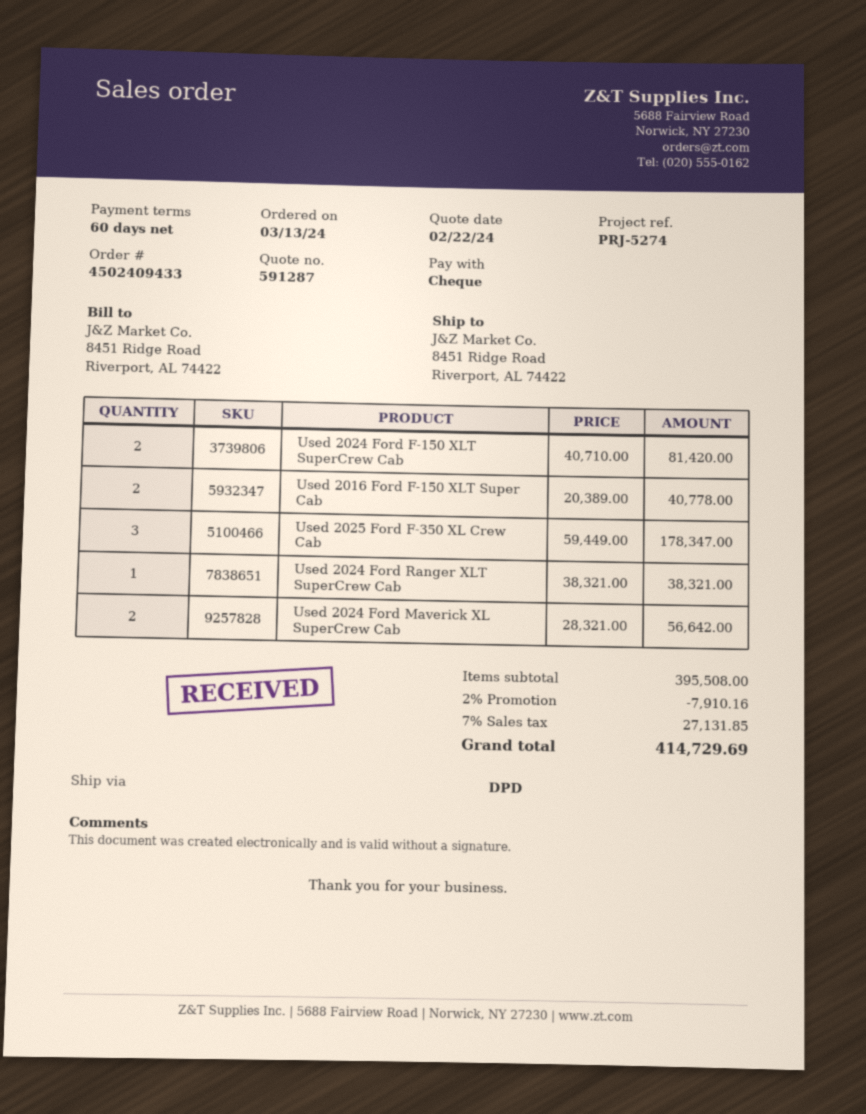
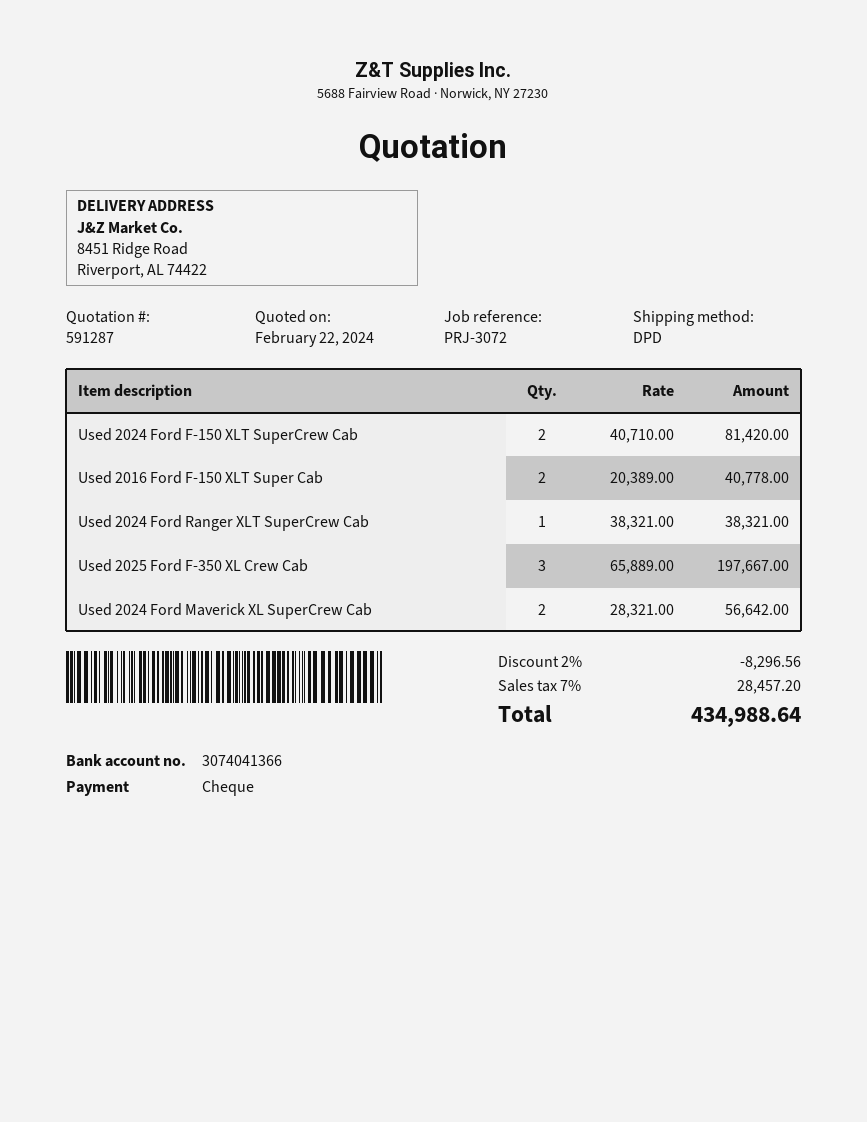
reference: PRJ-5274 -> PRJ-3072
Used 2025 Ford F-350 XL Crew Cab: 3 x 59449.00 = 178347.00 -> 3 x 65889.00 = 197667.00
discount: 2% = 7910.16 -> 2% = 8296.56
tax: 7% = 27131.85 -> 7% = 28457.20
total: 414729.69 -> 434988.64

